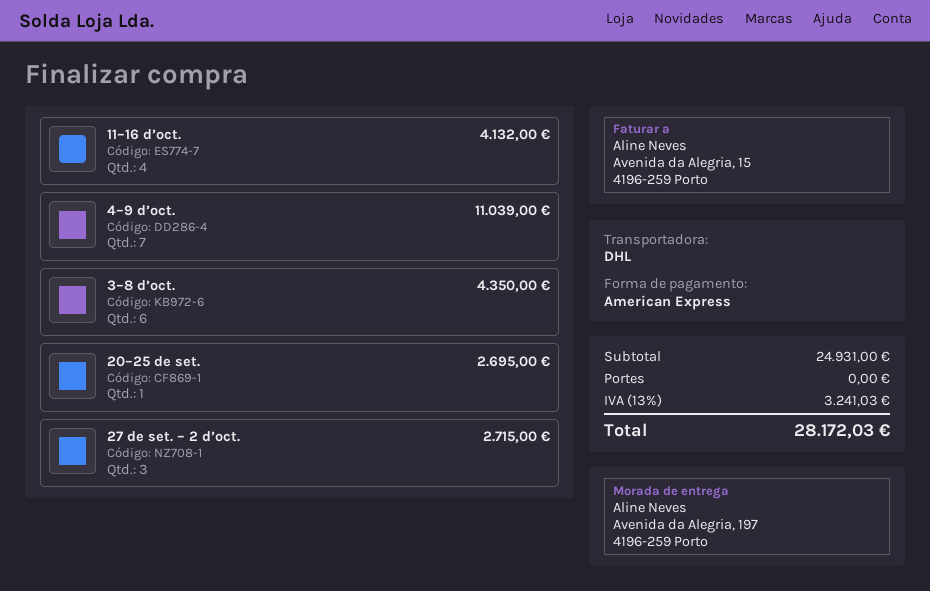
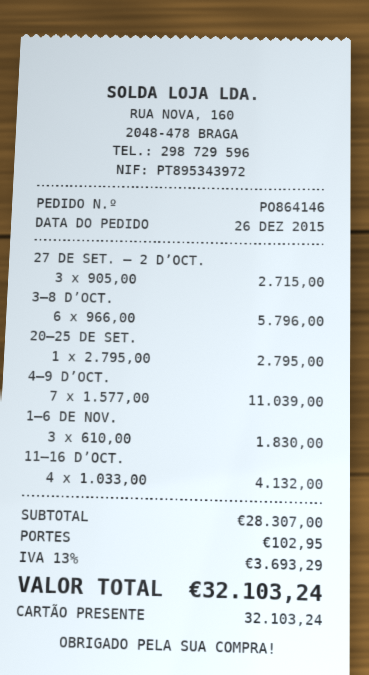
payment method: American Express -> gift card
3–8 d’oct.: 6 for 4350.00 -> 6 for 5796.00
20–25 de set.: 1 for 2695.00 -> 1 for 2795.00
1–6 DE NOV.: none -> 3 for 1830.00
subtotal: 24931.00 -> 28307.00
shipping: 0.00 -> 102.95
tax: 13% = 3241.03 -> 13% = 3693.29
total: 28172.03 -> 32103.24

